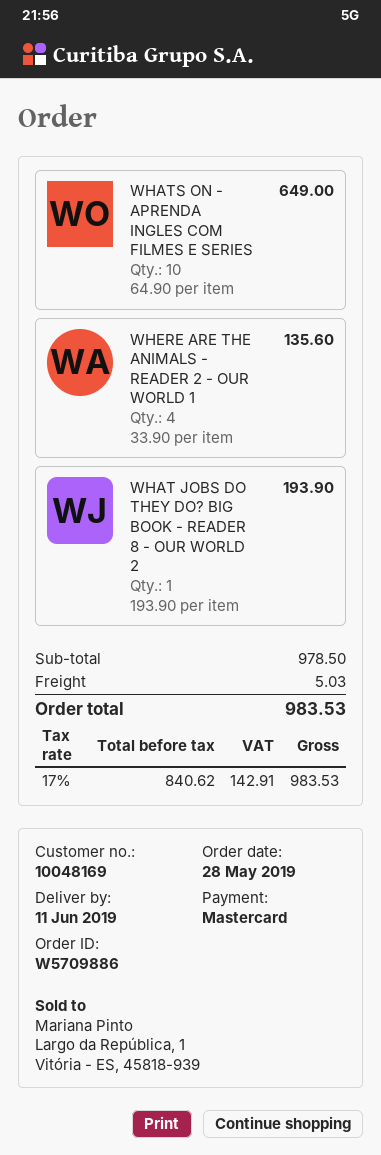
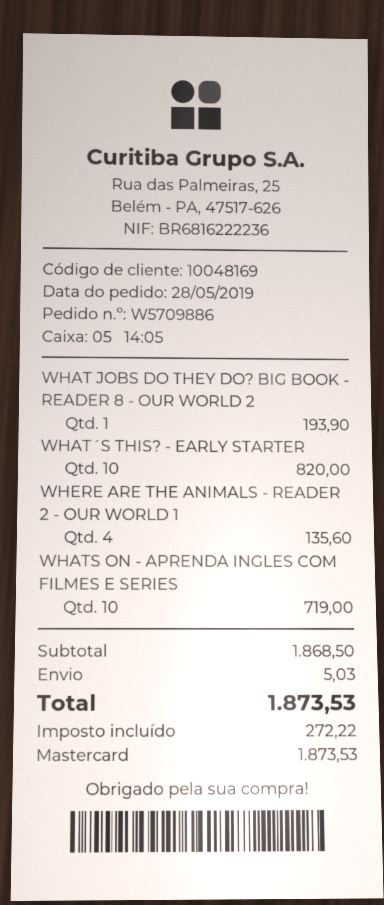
WHATS ON - APRENDA INGLES COM FILMES E SERIES: 10 for 649.00 -> 10 for 719.00
WHAT´S THIS? - EARLY STARTER: none -> 10 for 820.00
subtotal: 978.50 -> 1868.50
tax: 142.91 -> 272.22
total: 983.53 -> 1873.53

